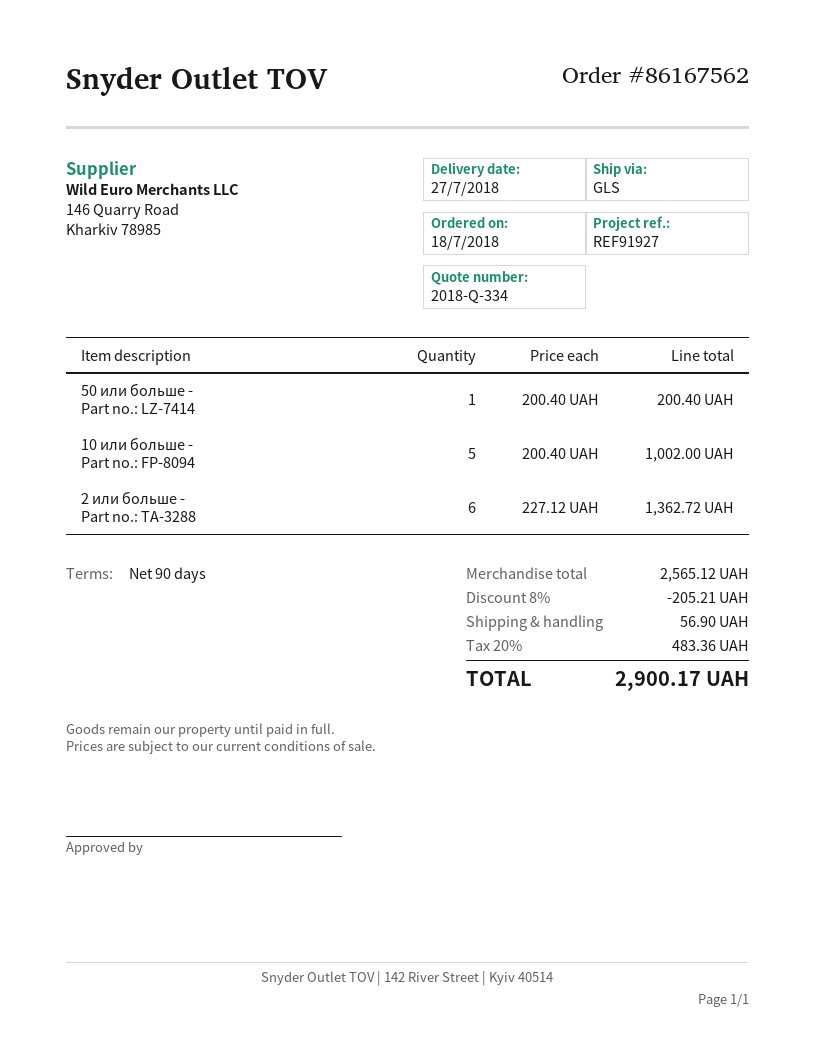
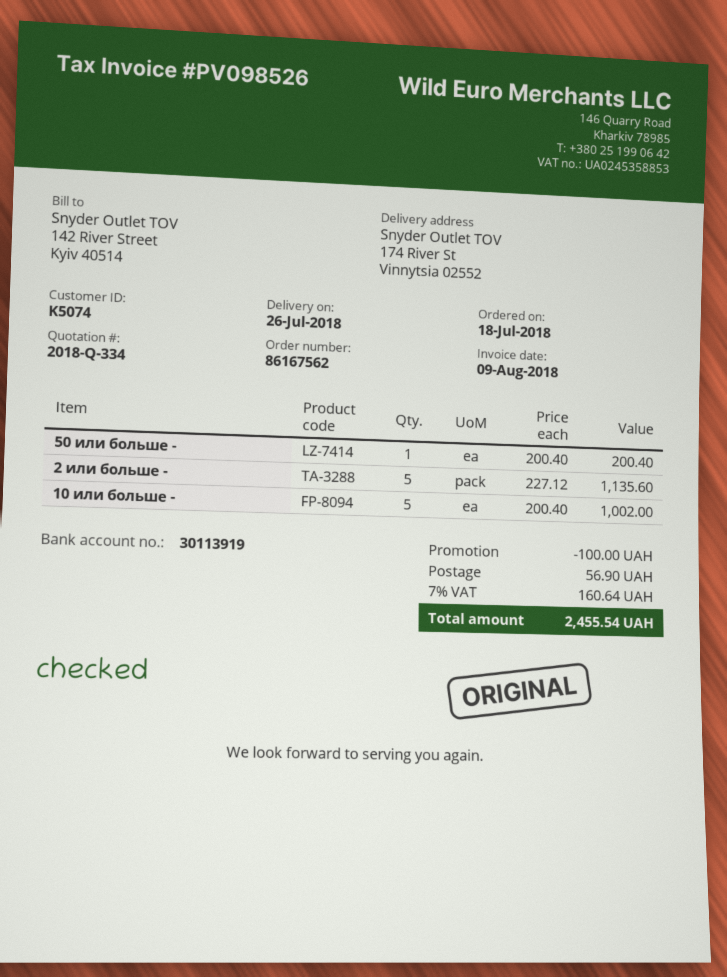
delivery date: 2018-07-27 -> 2018-07-26
2 или больше -: 6 x 227.12 = 1362.72 -> 5 x 227.12 = 1135.60
discount: 205.21 -> 100.00
tax: 20% = 483.36 -> 7% = 160.64
total: 2900.17 -> 2455.54

